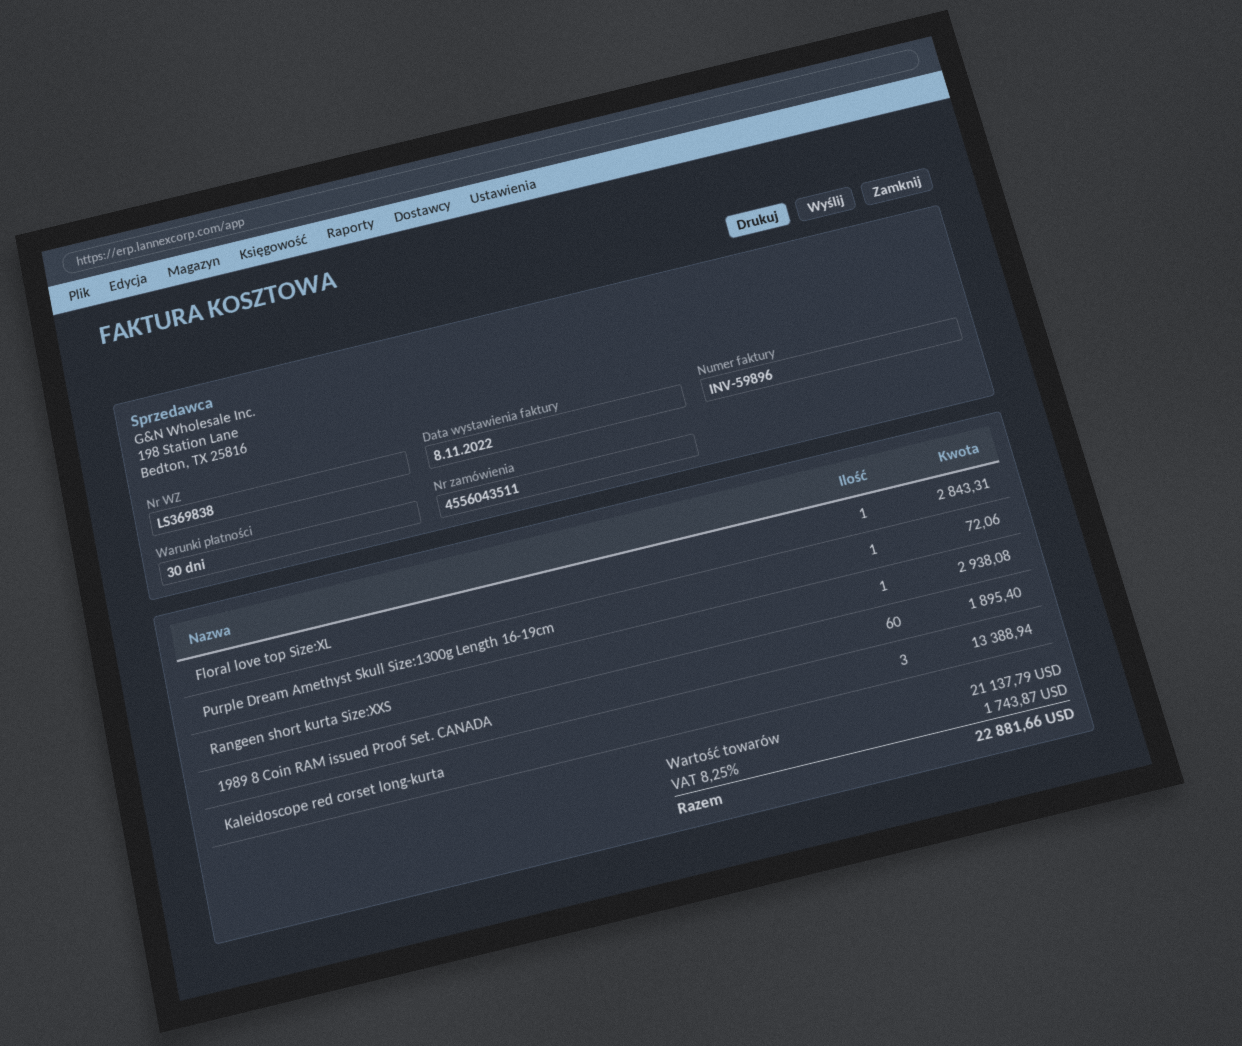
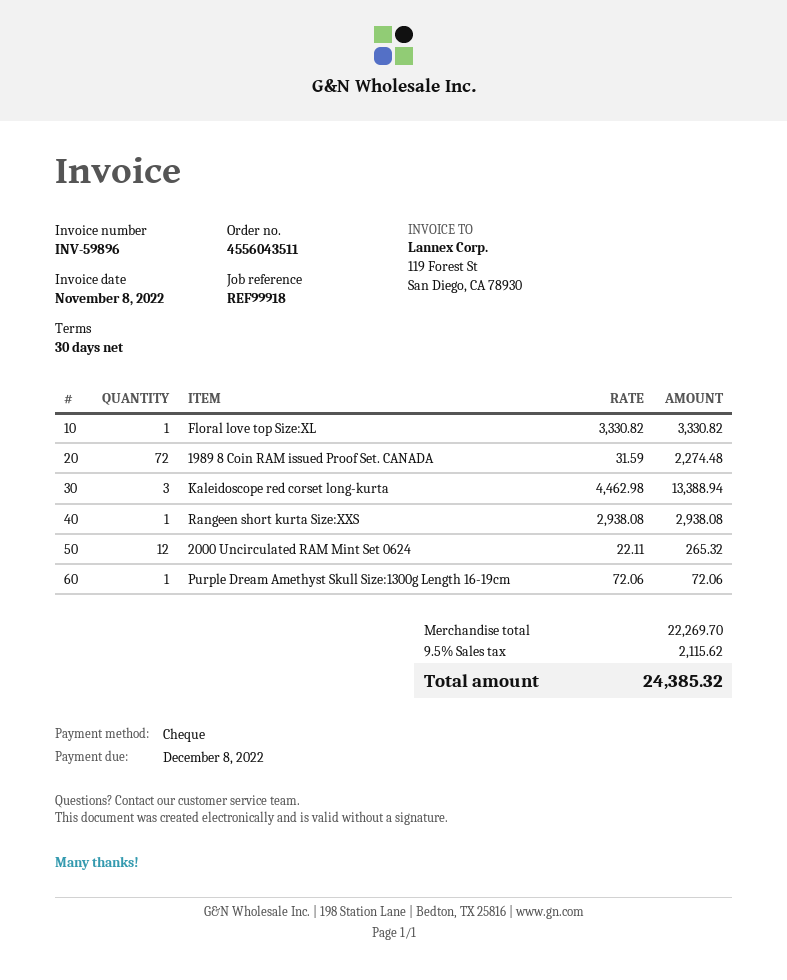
Floral love top Size:XL: 1 for 2843.31 -> 1 for 3330.82
1989 8 Coin RAM issued Proof Set. CANADA: 60 for 1895.40 -> 72 for 2274.48
2000 Uncirculated RAM Mint Set 0624: none -> 12 for 265.32
subtotal: 21137.79 -> 22269.70
tax: 8.25% = 1743.87 -> 9.5% = 2115.62
total: 22881.66 -> 24385.32

